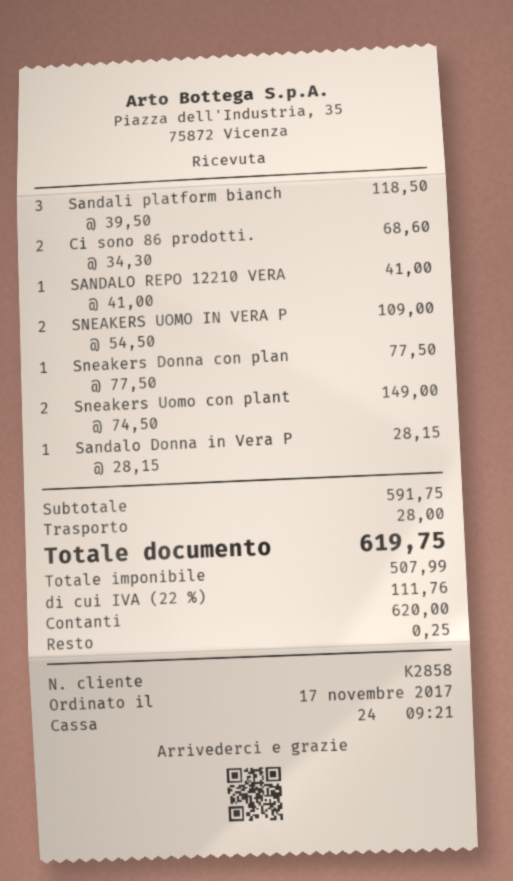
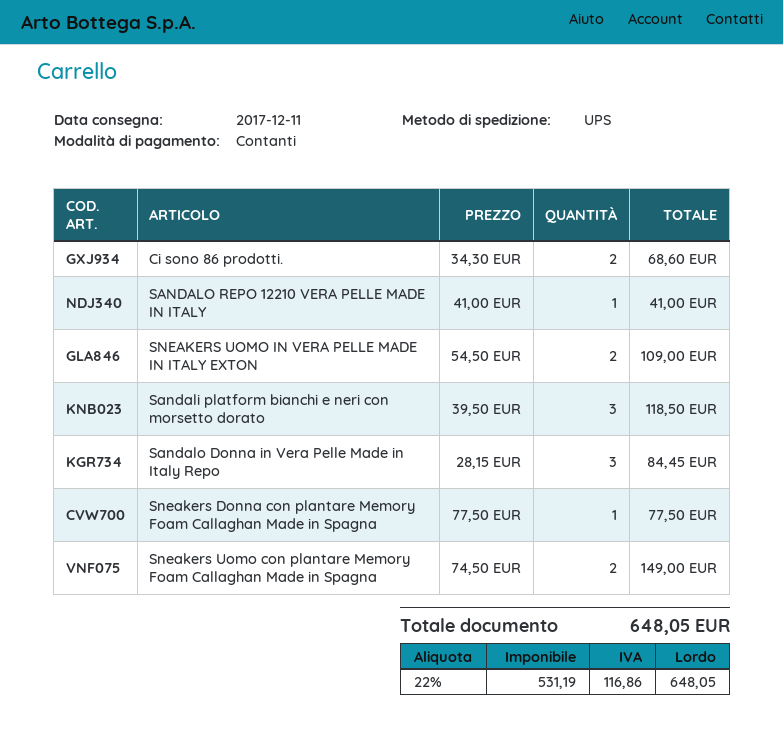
Sandalo Donna in Vera P: 1 x 28.15 = 28.15 -> 3 x 28.15 = 84.45
shipping: 28.00 -> none
net: 507.99 -> 531.19
tax: 22% = 111.76 -> 22% = 116.86
total: 619.75 -> 648.05

